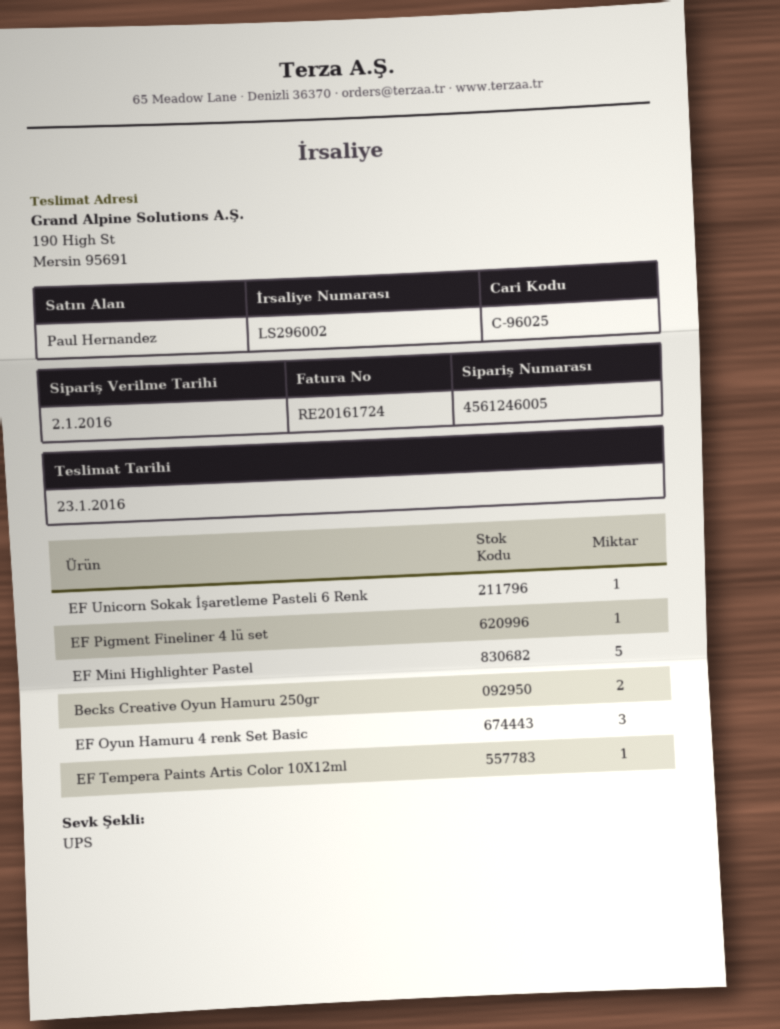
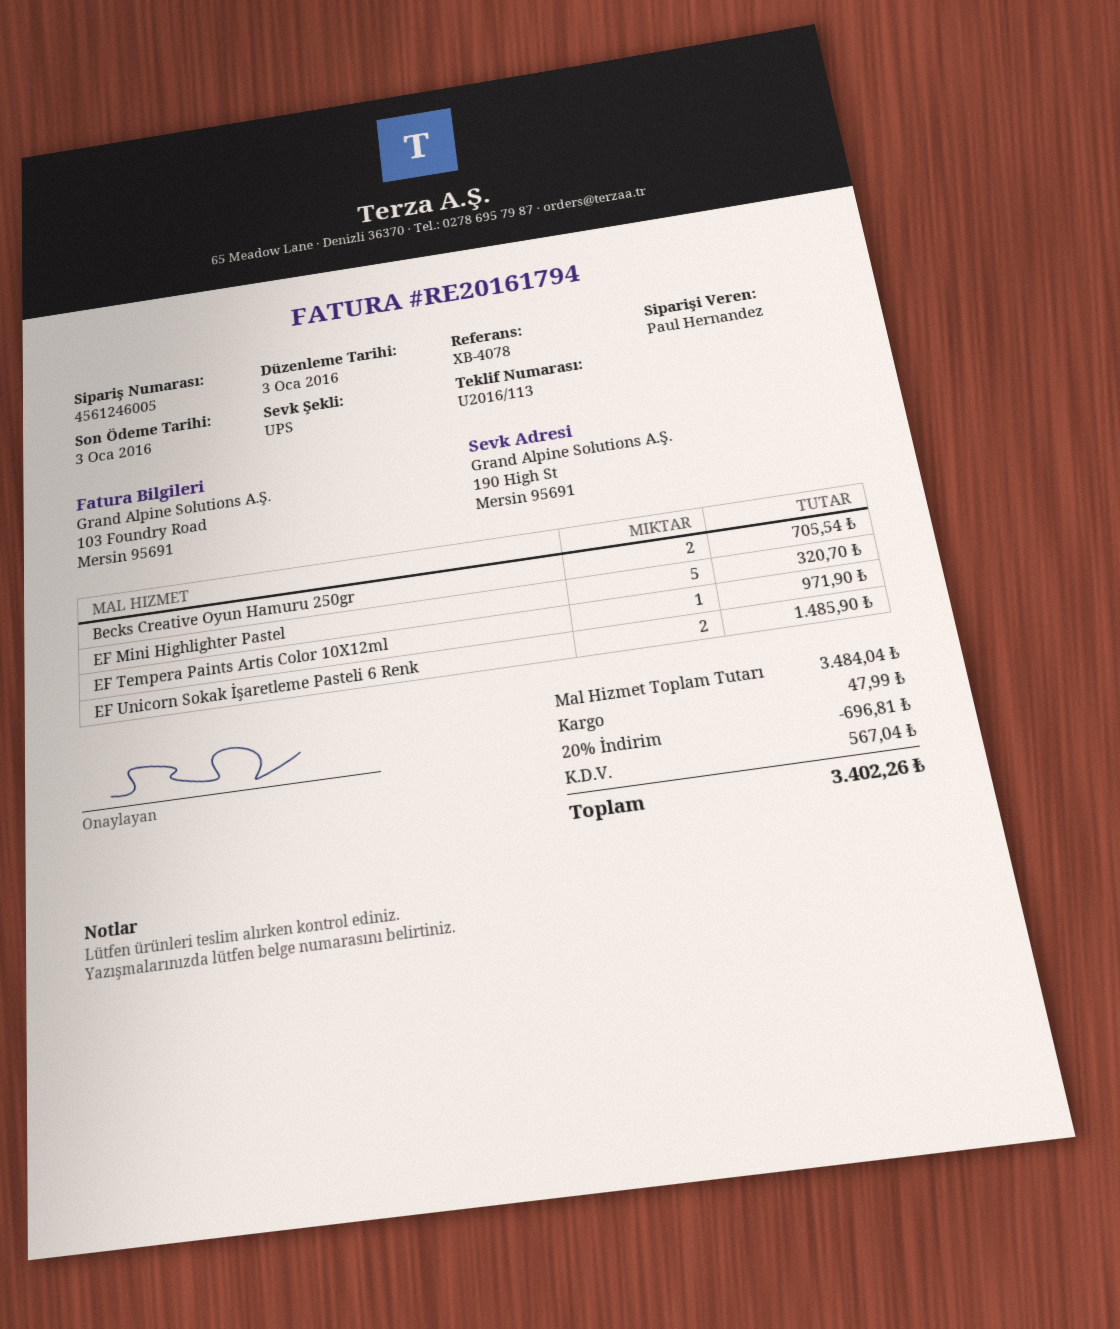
invoice number: RE20161724 -> RE20161794
EF Unicorn Sokak İşaretleme Pasteli 6 Renk: 1 -> 2
EF Pigment Fineliner 4 lü set: 1 -> none
EF Oyun Hamuru 4 renk Set Basic: 3 -> none

